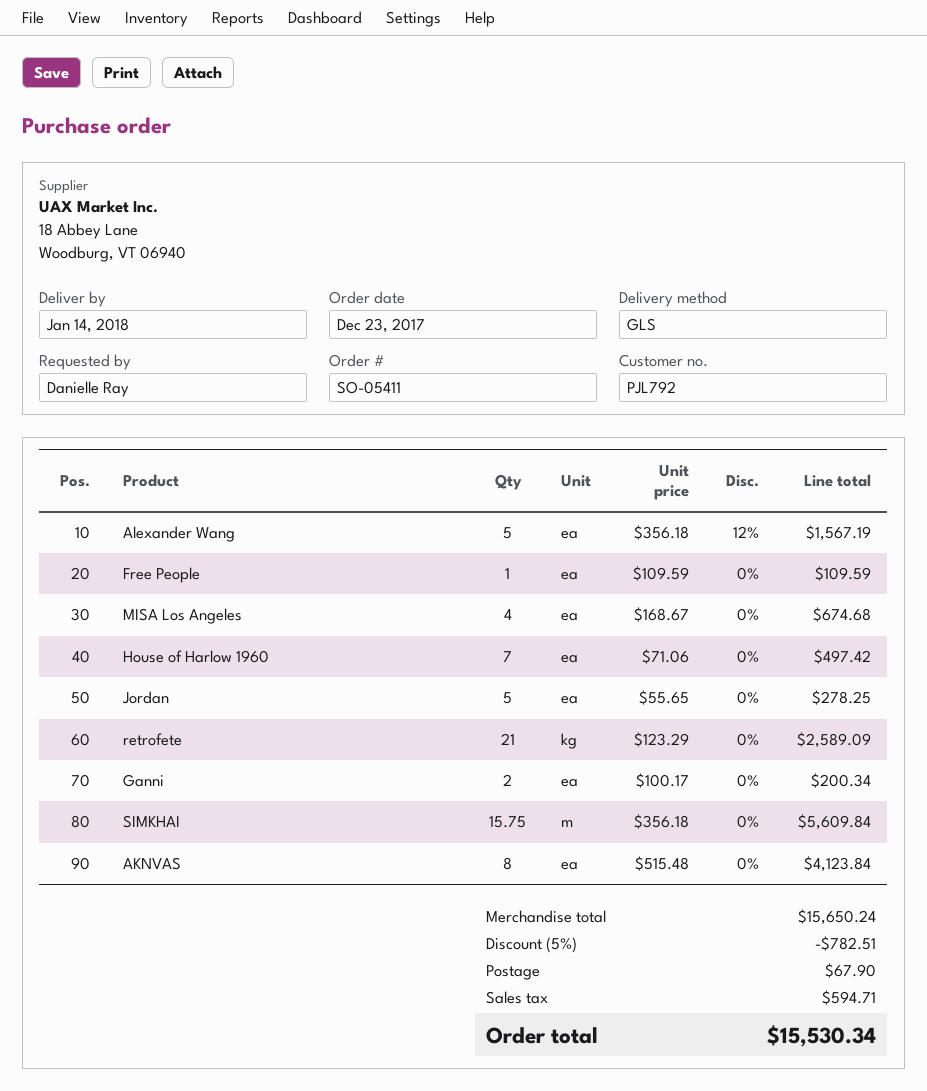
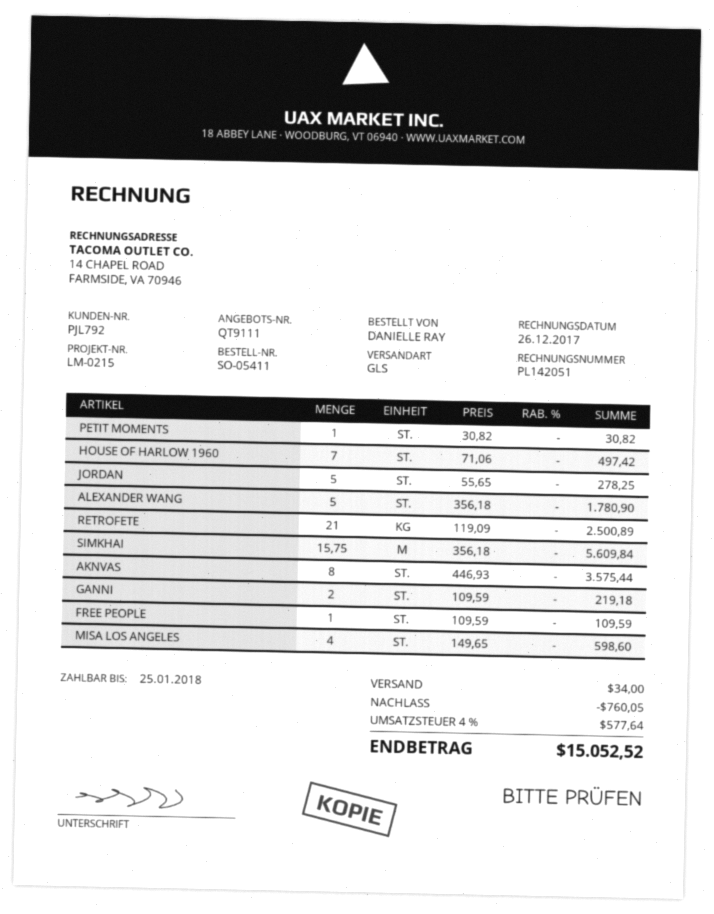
Alexander Wang: 5 x 356.18 - 12% = 1567.19 -> 5 x 356.18 = 1780.90
MISA Los Angeles: 4 x 168.67 = 674.68 -> 4 x 149.65 = 598.60
retrofete: 21 x 123.29 = 2589.09 -> 21 x 119.09 = 2500.89
Ganni: 2 x 100.17 = 200.34 -> 2 x 109.59 = 219.18
AKNVAS: 8 x 515.48 = 4123.84 -> 8 x 446.93 = 3575.44
PETIT MOMENTS: none -> 1 x 30.82 = 30.82
discount: 782.51 -> 760.05
shipping: 67.90 -> 34.00
tax: 594.71 -> 577.64
total: 15530.34 -> 15052.52

